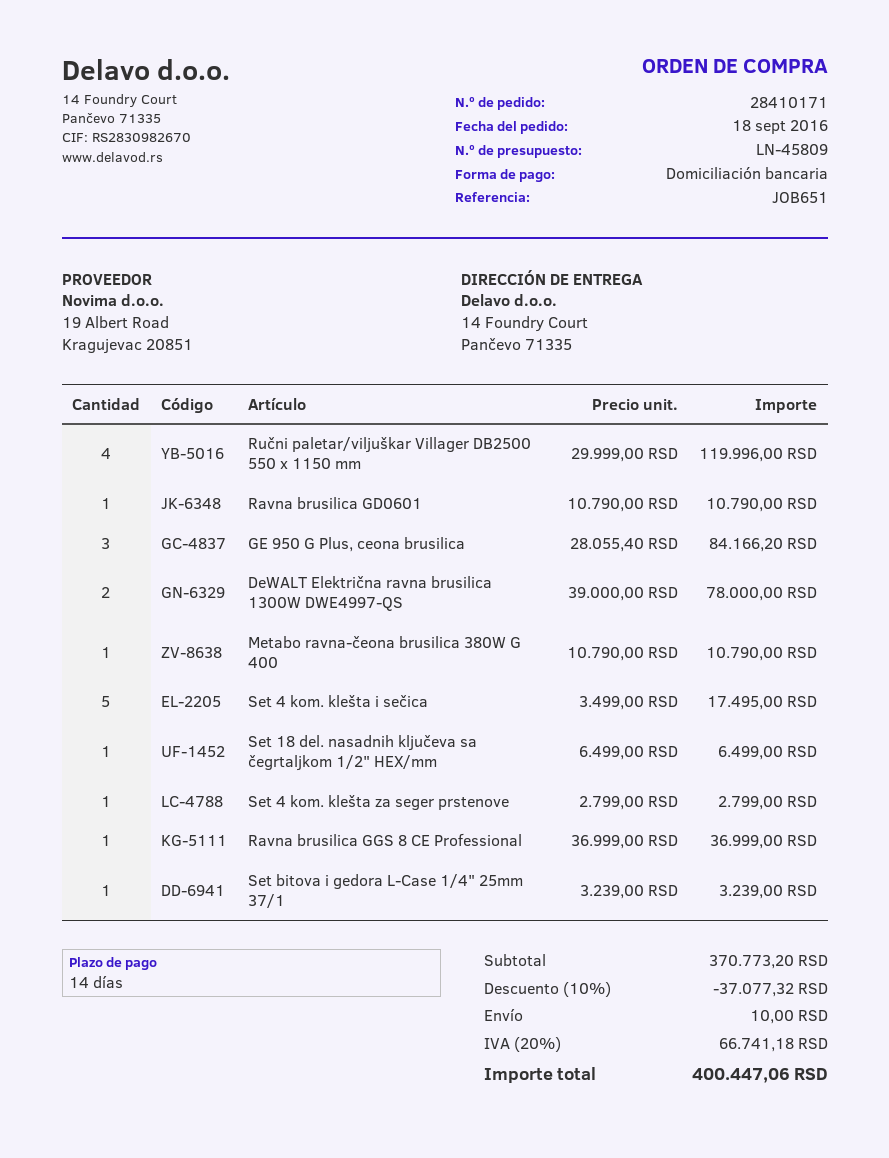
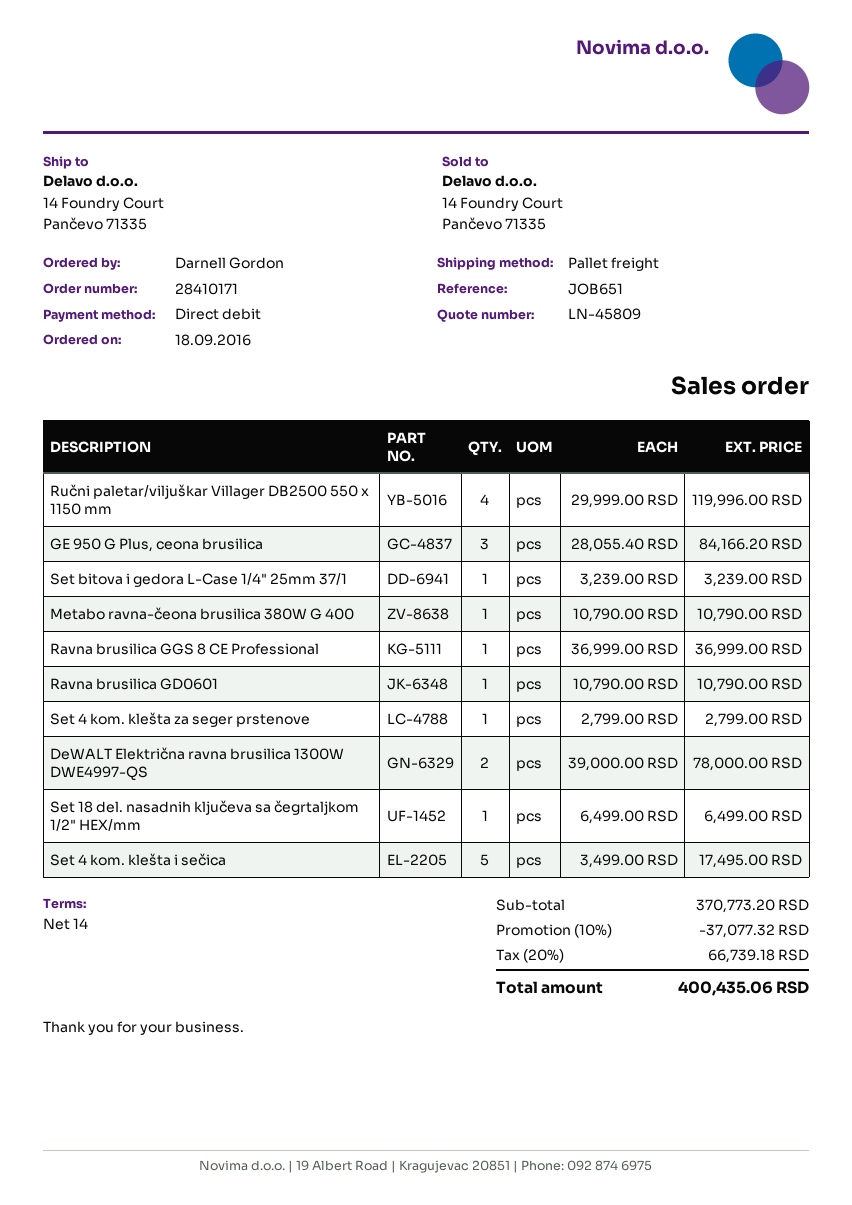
shipping: 10.00 -> none
tax: 20% = 66741.18 -> 20% = 66739.18
total: 400447.06 -> 400435.06

